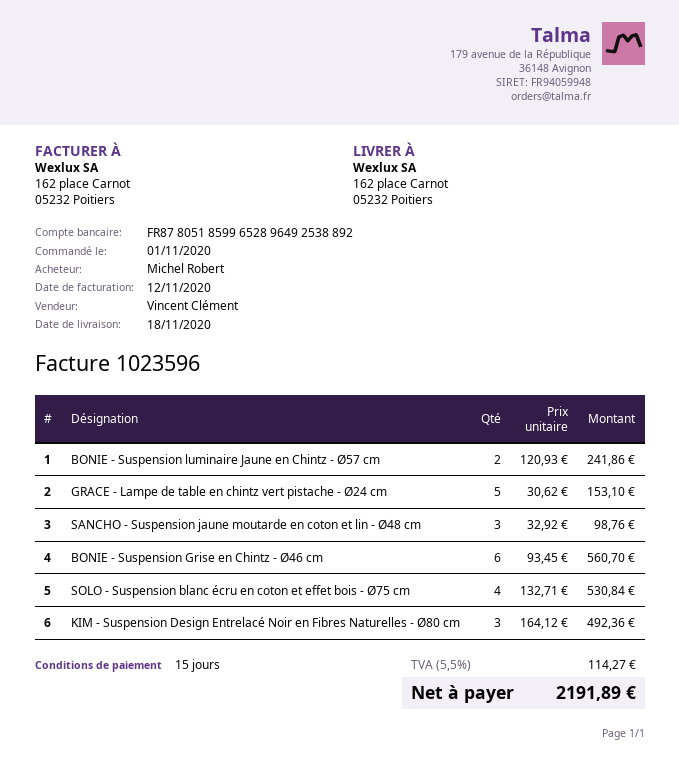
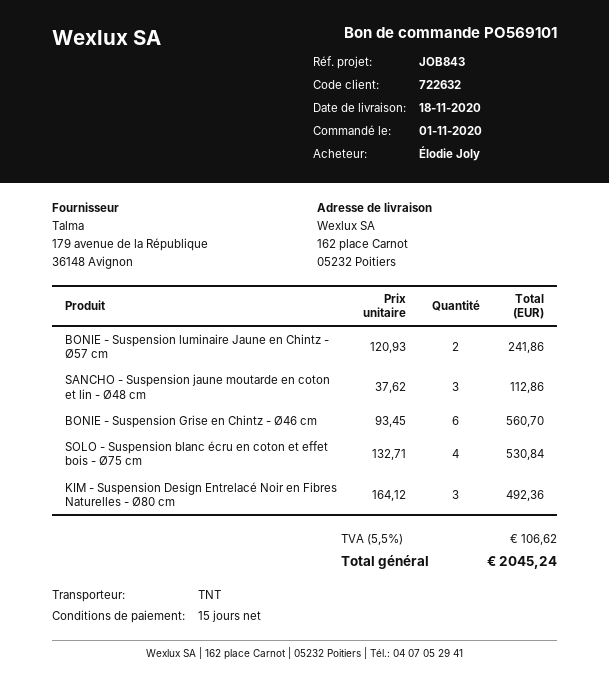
ordered by: Michel Robert -> Élodie Joly
GRACE - Lampe de table en chintz vert pistache - Ø24 cm: 5 x 30.62 = 153.10 -> none
SANCHO - Suspension jaune moutarde en coton et lin - Ø48 cm: 3 x 32.92 = 98.76 -> 3 x 37.62 = 112.86
tax: 5.5% = 114.27 -> 5.5% = 106.62
total: 2191.89 -> 2045.24

